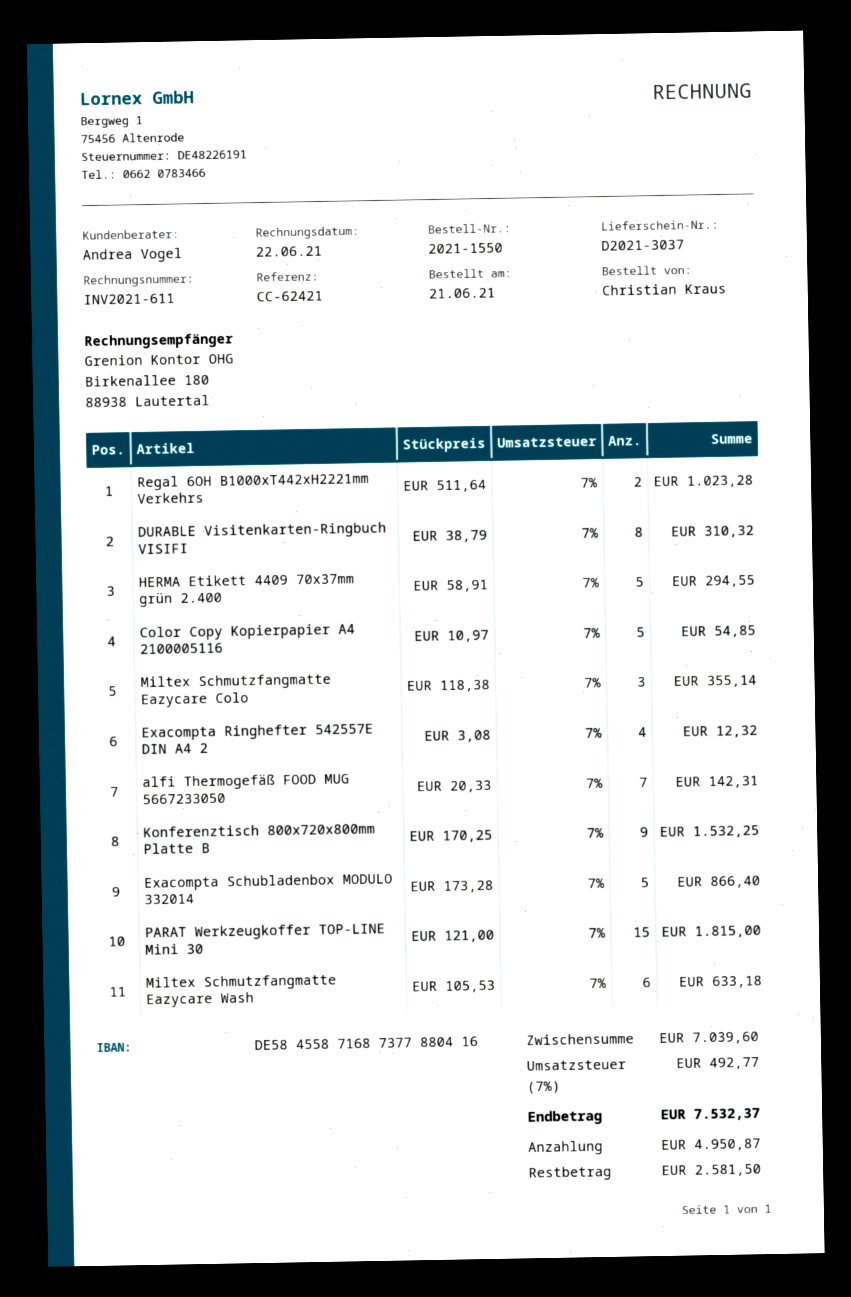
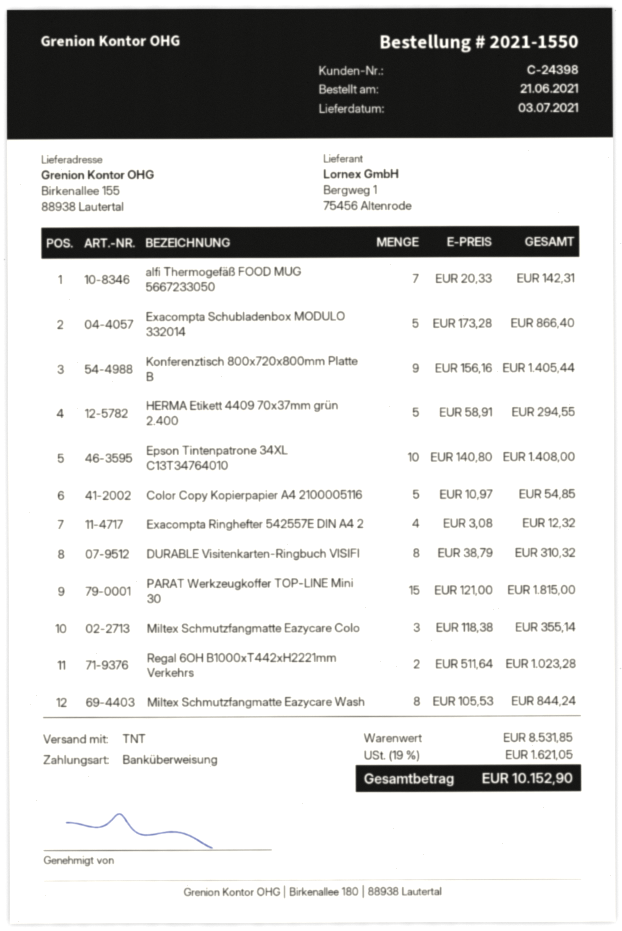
Konferenztisch 800x720x800mm Platte B: 9 x 170.25 = 1532.25 -> 9 x 156.16 = 1405.44
Miltex Schmutzfangmatte Eazycare Wash: 6 x 105.53 = 633.18 -> 8 x 105.53 = 844.24
Epson Tintenpatrone 34XL C13T34764010: none -> 10 x 140.80 = 1408.00
subtotal: 7039.60 -> 8531.85
tax: 7% = 492.77 -> 19% = 1621.05
total: 7532.37 -> 10152.90

